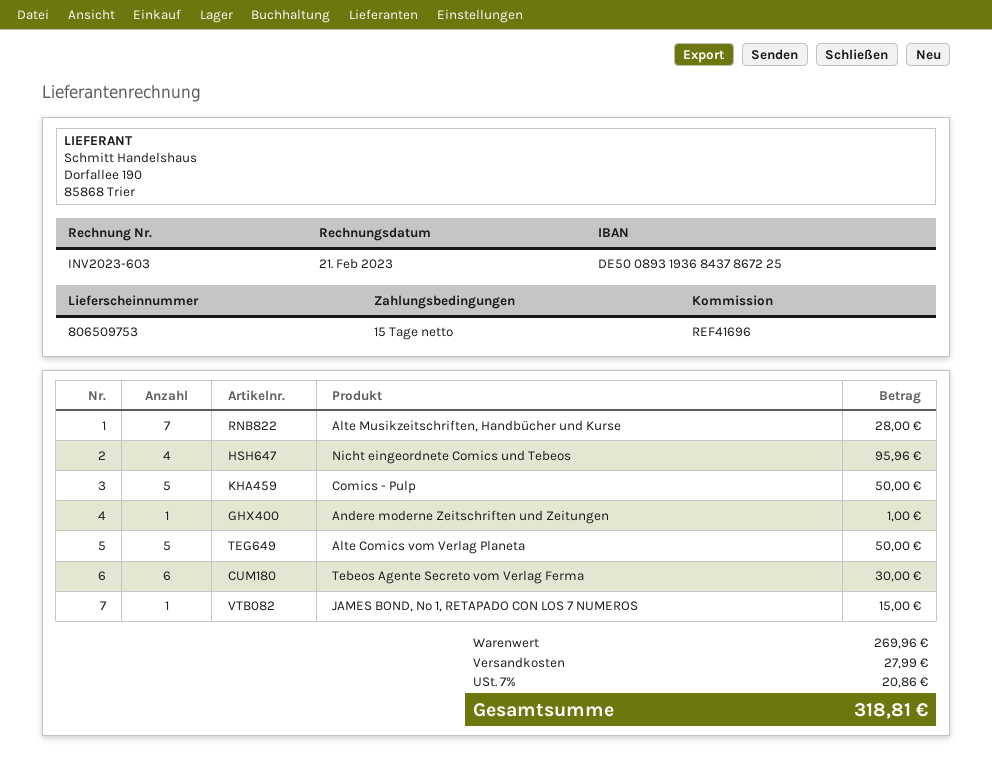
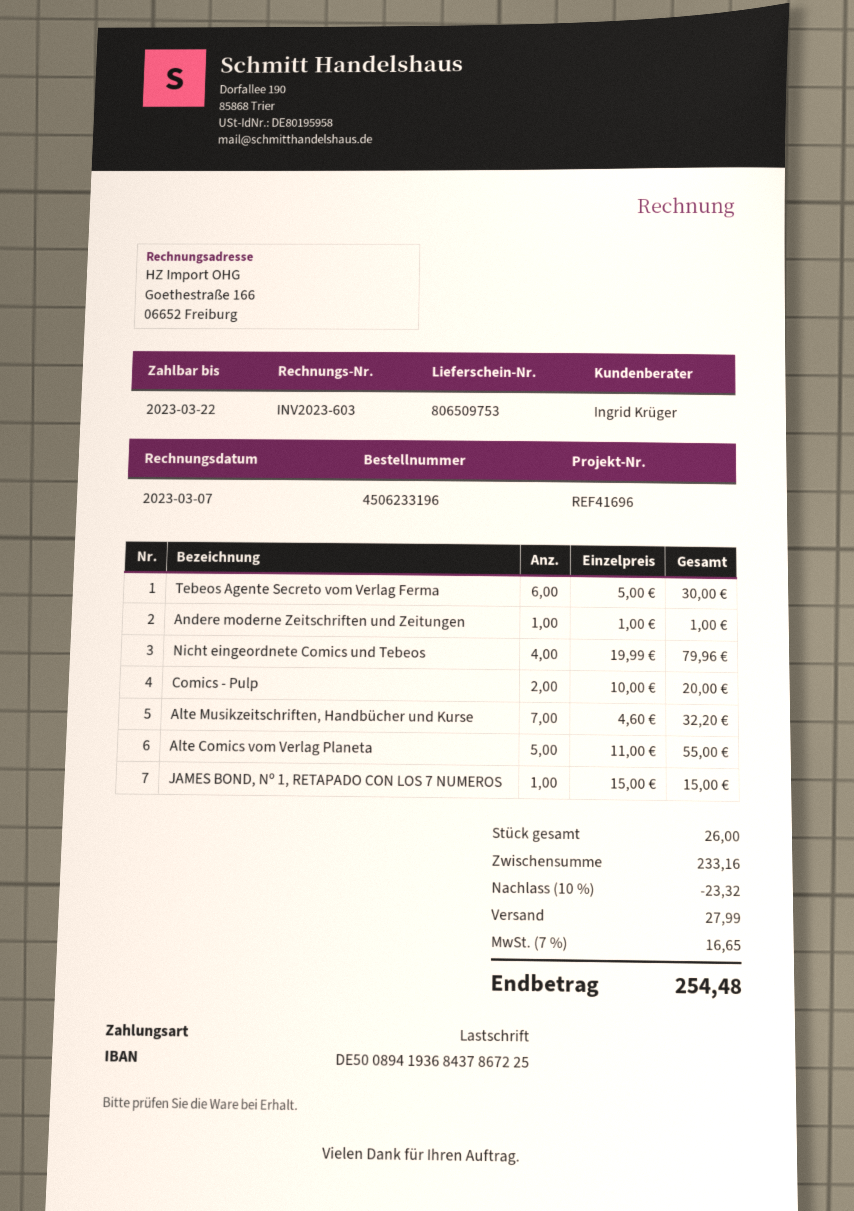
invoice date: 2023-02-21 -> 2023-03-07
bank account: DE50089319368437867225 -> DE50089419368437867225
Alte Musikzeitschriften, Handbücher und Kurse: 7 for 28.00 -> 7 for 32.20
Nicht eingeordnete Comics und Tebeos: 4 for 95.96 -> 4 for 79.96
Comics - Pulp: 5 for 50.00 -> 2 for 20.00
Alte Comics vom Verlag Planeta: 5 for 50.00 -> 5 for 55.00
subtotal: 269.96 -> 233.16
discount: none -> 10% = 23.32
tax: 7% = 20.86 -> 7% = 16.65
total: 318.81 -> 254.48

